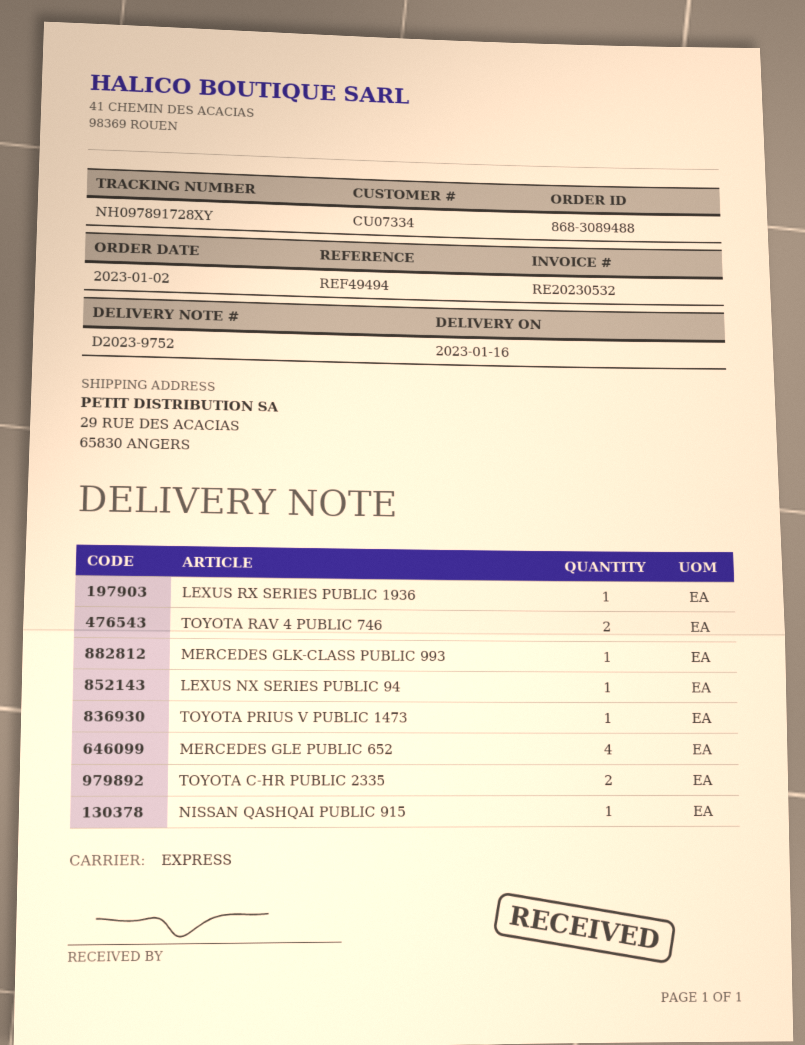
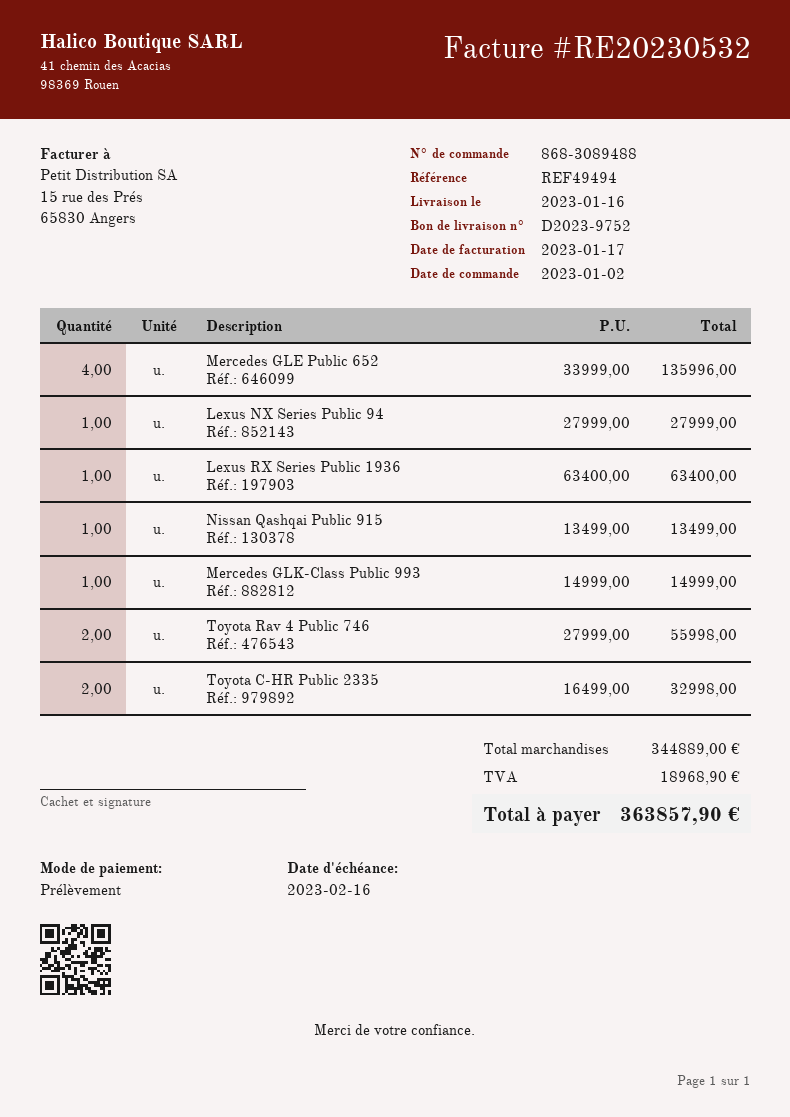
TOYOTA PRIUS V PUBLIC 1473: 1 -> none

